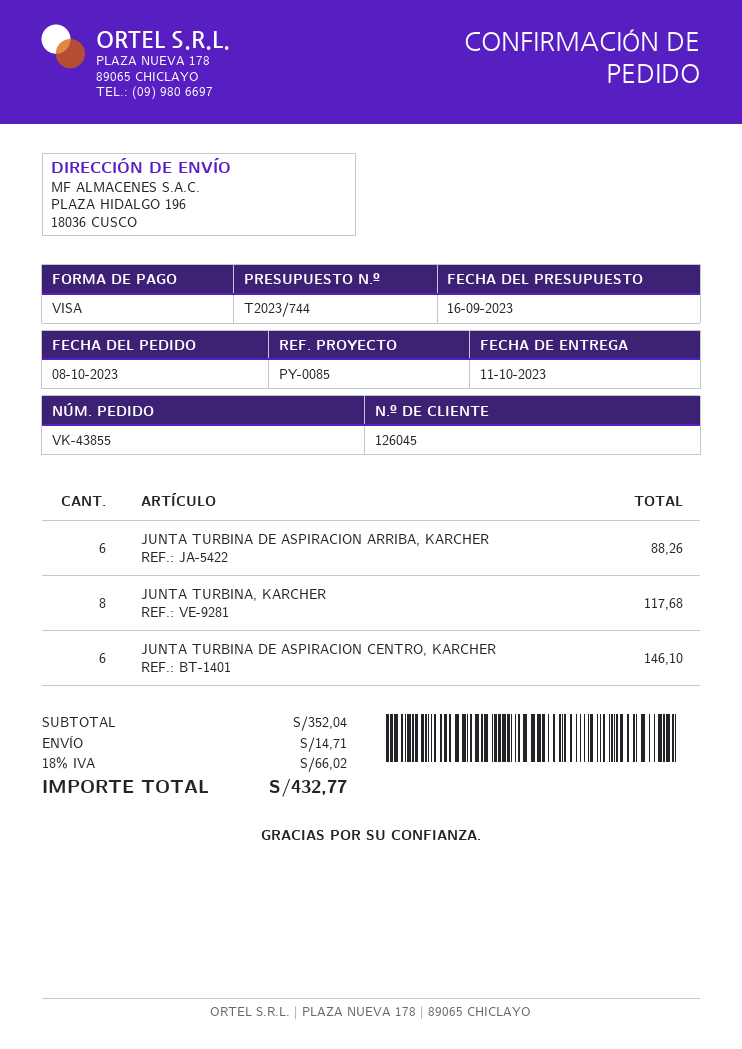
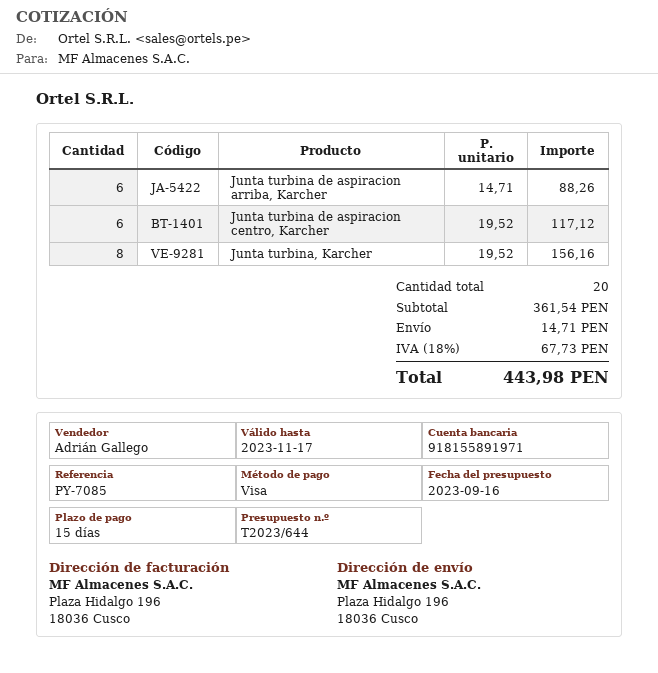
quote number: T2023/744 -> T2023/644
reference: PY-0085 -> PY-7085
JUNTA TURBINA, KARCHER: 8 for 117.68 -> 8 for 156.16
JUNTA TURBINA DE ASPIRACION CENTRO, KARCHER: 6 for 146.10 -> 6 for 117.12
subtotal: 352.04 -> 361.54
tax: 18% = 66.02 -> 18% = 67.73
total: 432.77 -> 443.98

